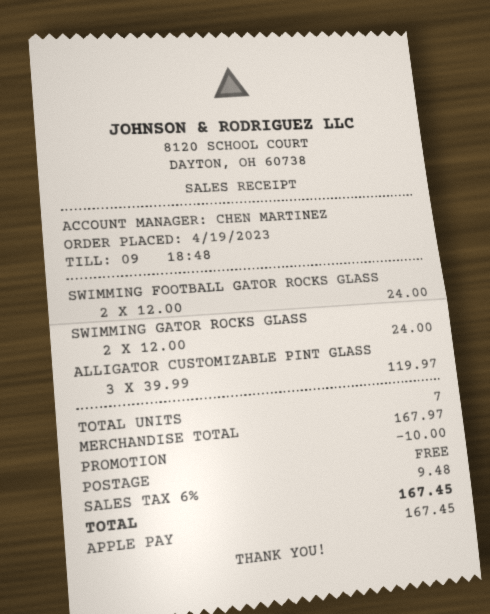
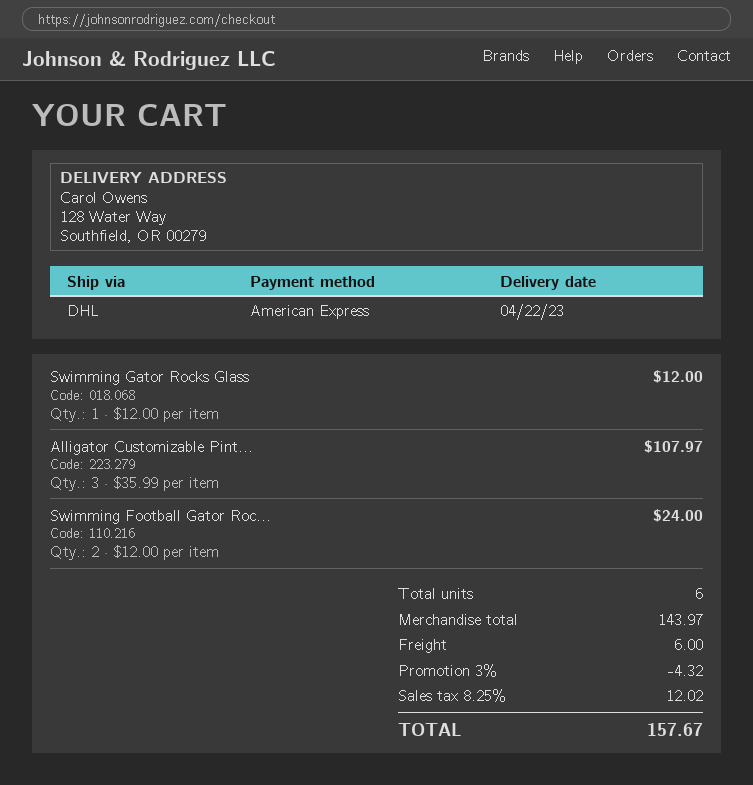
payment method: Apple Pay -> American Express
SWIMMING GATOR ROCKS GLASS: 2 x 12.00 = 24.00 -> 1 x 12.00 = 12.00
ALLIGATOR CUSTOMIZABLE PINT GLASS: 3 x 39.99 = 119.97 -> 3 x 35.99 = 107.97
total quantity: 7 -> 6
subtotal: 167.97 -> 143.97
discount: 10.00 -> 4.32
shipping: 0.00 -> 6.00
tax: 6% = 9.48 -> 8.25% = 12.02
total: 167.45 -> 157.67

